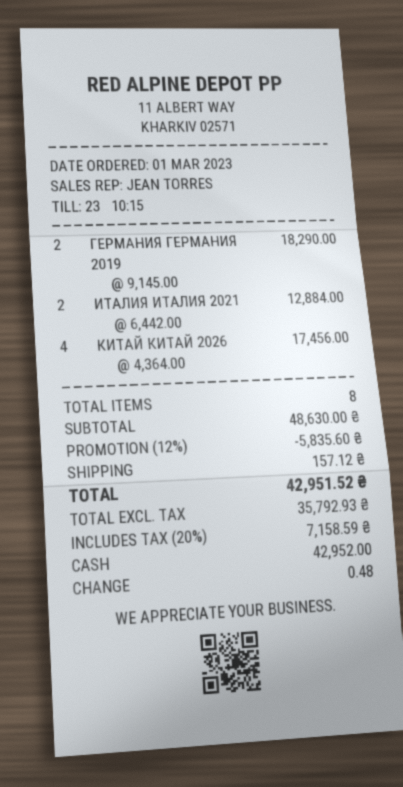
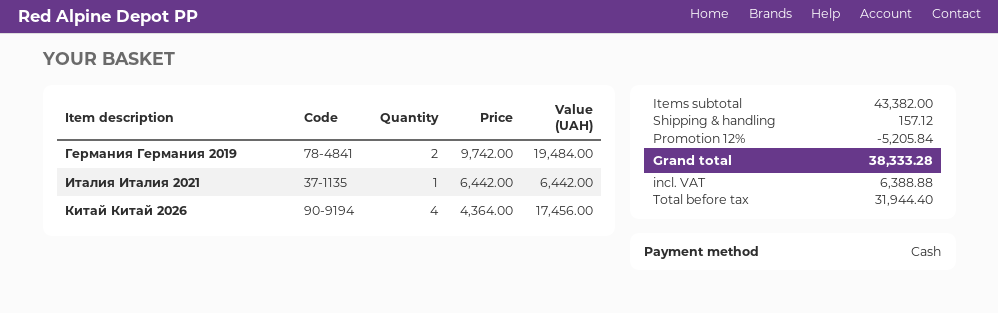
ГЕРМАНИЯ ГЕРМАНИЯ 2019: 2 x 9145.00 = 18290.00 -> 2 x 9742.00 = 19484.00
ИТАЛИЯ ИТАЛИЯ 2021: 2 x 6442.00 = 12884.00 -> 1 x 6442.00 = 6442.00
subtotal: 48630.00 -> 43382.00
discount: 12% = 5835.60 -> 12% = 5205.84
net: 35792.93 -> 31944.40
tax: 7158.59 -> 6388.88
total: 42951.52 -> 38333.28

